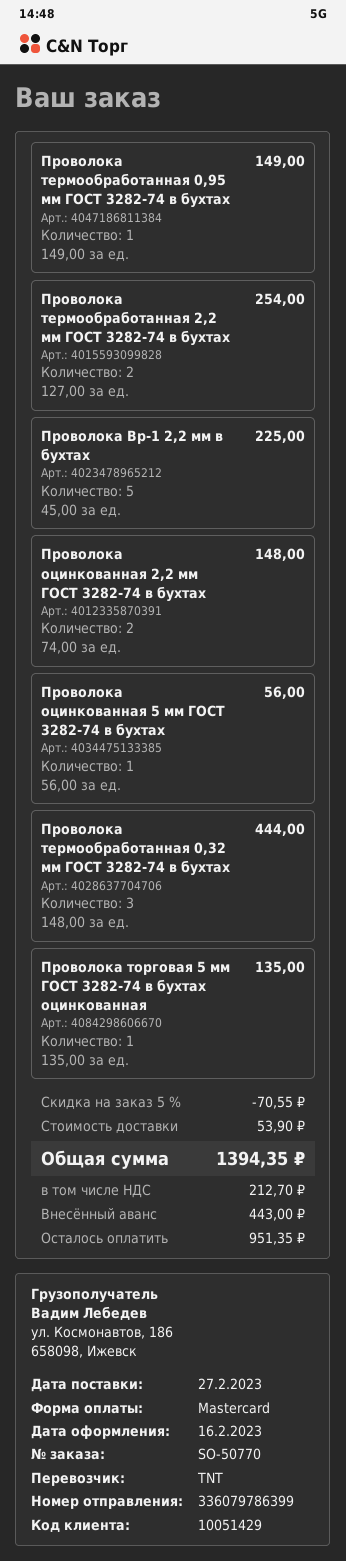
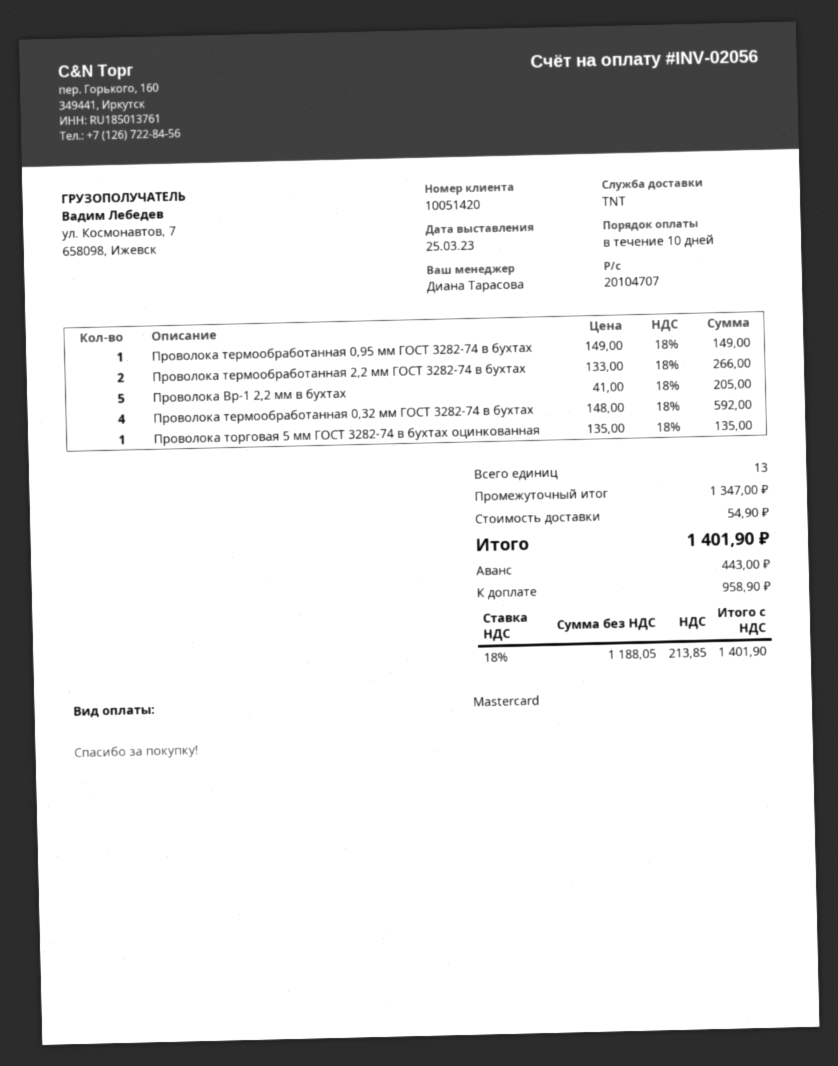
customer number: 10051429 -> 10051420
ship to: ул. Космонавтов, 186, 658098, Ижевск -> ул. Космонавтов, 7, 658098, Ижевск
Проволока термообработанная 2,2 мм ГОСТ 3282-74 в бухтах: 2 x 127.00 = 254.00 -> 2 x 133.00 = 266.00
Проволока Вр-1 2,2 мм в бухтах: 5 x 45.00 = 225.00 -> 5 x 41.00 = 205.00
Проволока оцинкованная 2,2 мм ГОСТ 3282-74 в бухтах: 2 x 74.00 = 148.00 -> none
Проволока оцинкованная 5 мм ГОСТ 3282-74 в бухтах: 1 x 56.00 = 56.00 -> none
Проволока термообработанная 0,32 мм ГОСТ 3282-74 в бухтах: 3 x 148.00 = 444.00 -> 4 x 148.00 = 592.00
discount: 5% = 70.55 -> none
shipping: 53.90 -> 54.90
tax: 212.70 -> 213.85
total: 1394.35 -> 1401.90
balance: 951.35 -> 958.90

